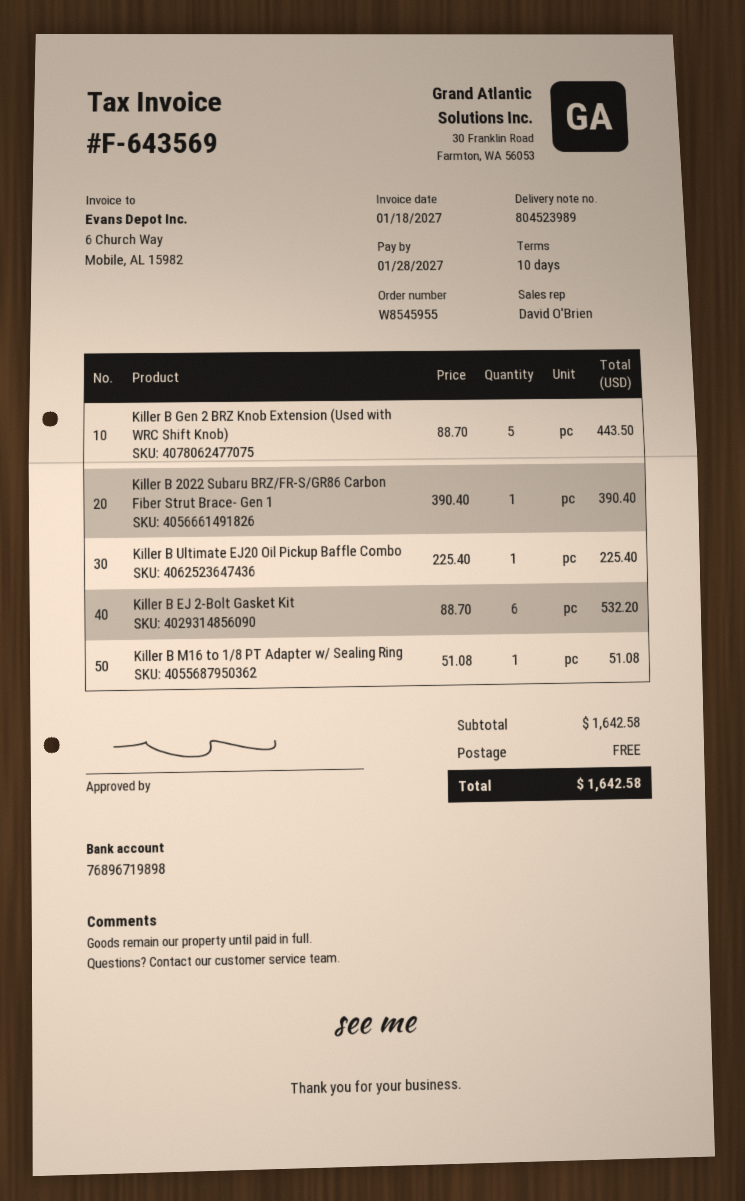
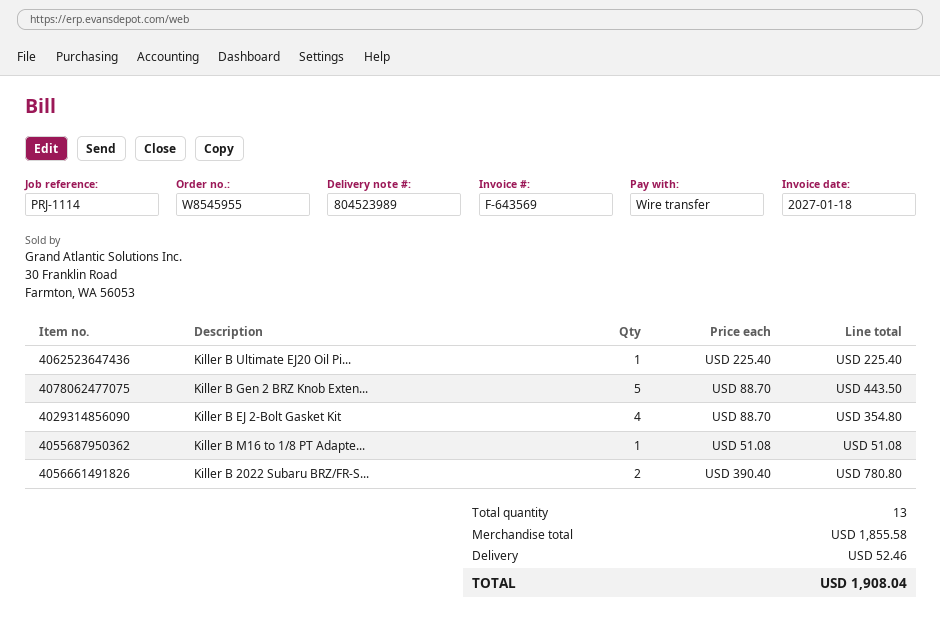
Killer B 2022 Subaru BRZ/FR-S/GR86 Carbon Fiber Strut Brace- Gen 1: 1 x 390.40 = 390.40 -> 2 x 390.40 = 780.80
Killer B EJ 2-Bolt Gasket Kit: 6 x 88.70 = 532.20 -> 4 x 88.70 = 354.80
subtotal: 1642.58 -> 1855.58
shipping: 0.00 -> 52.46
total: 1642.58 -> 1908.04

